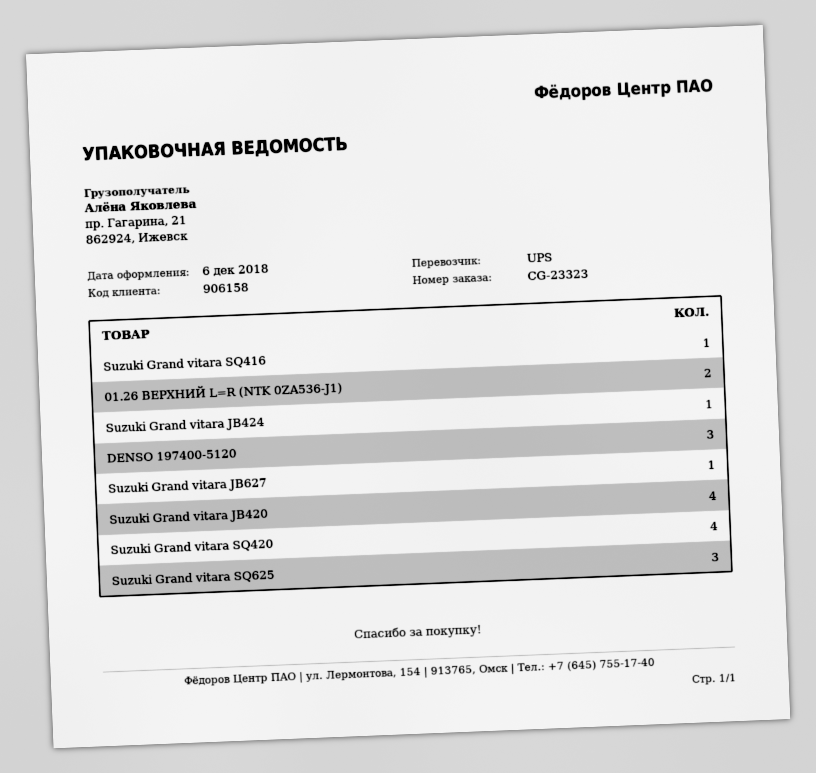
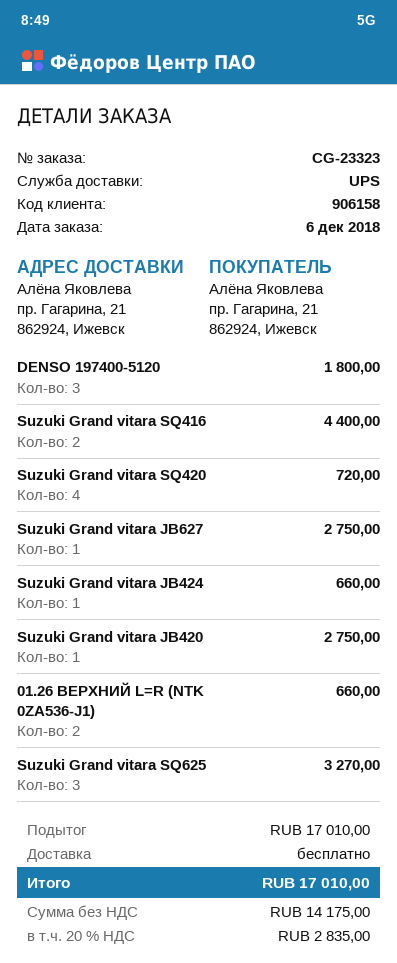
Suzuki Grand vitara SQ416: 1 -> 2
Suzuki Grand vitara JB420: 4 -> 1

